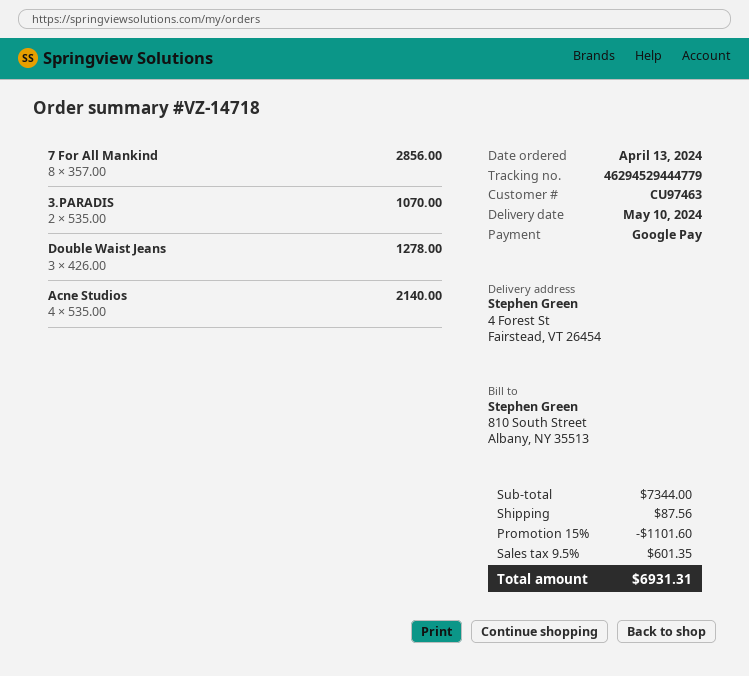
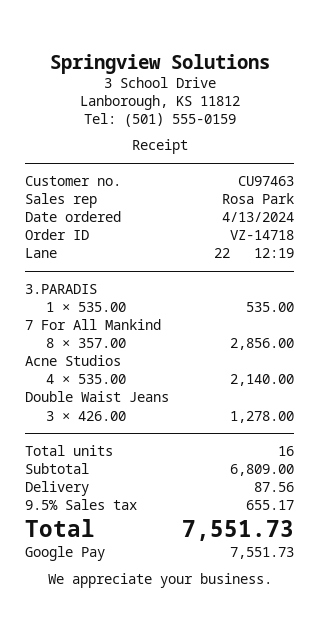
3.PARADIS: 2 x 535.00 = 1070.00 -> 1 x 535.00 = 535.00
subtotal: 7344.00 -> 6809.00
discount: 15% = 1101.60 -> none
tax: 9.5% = 601.35 -> 9.5% = 655.17
total: 6931.31 -> 7551.73

